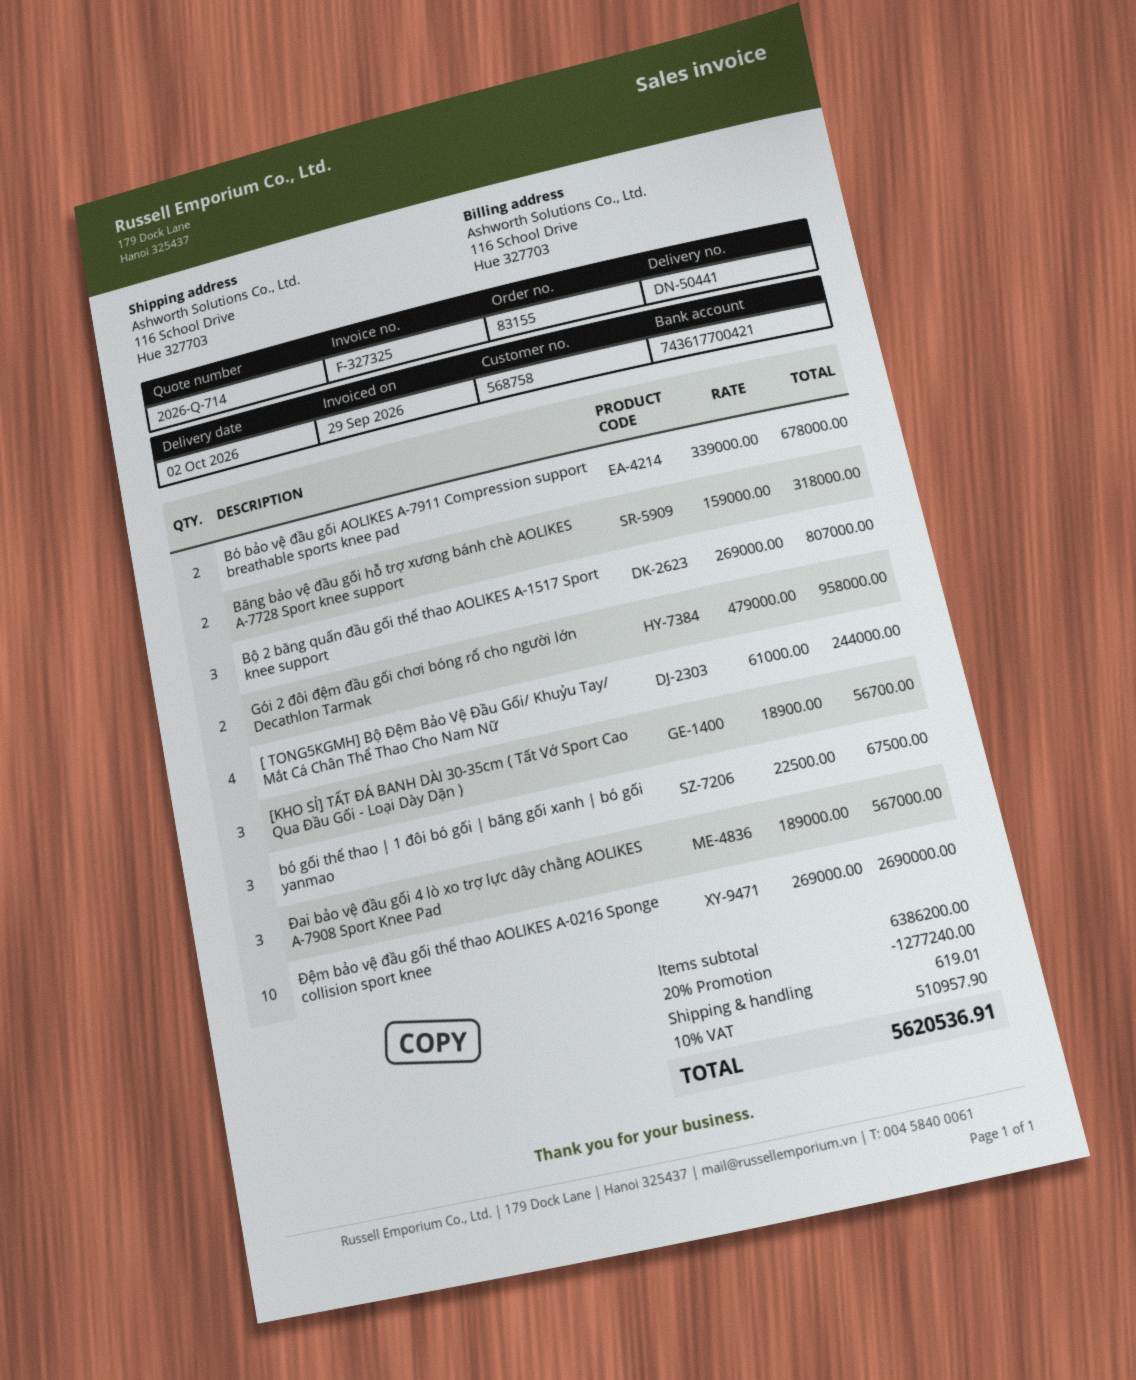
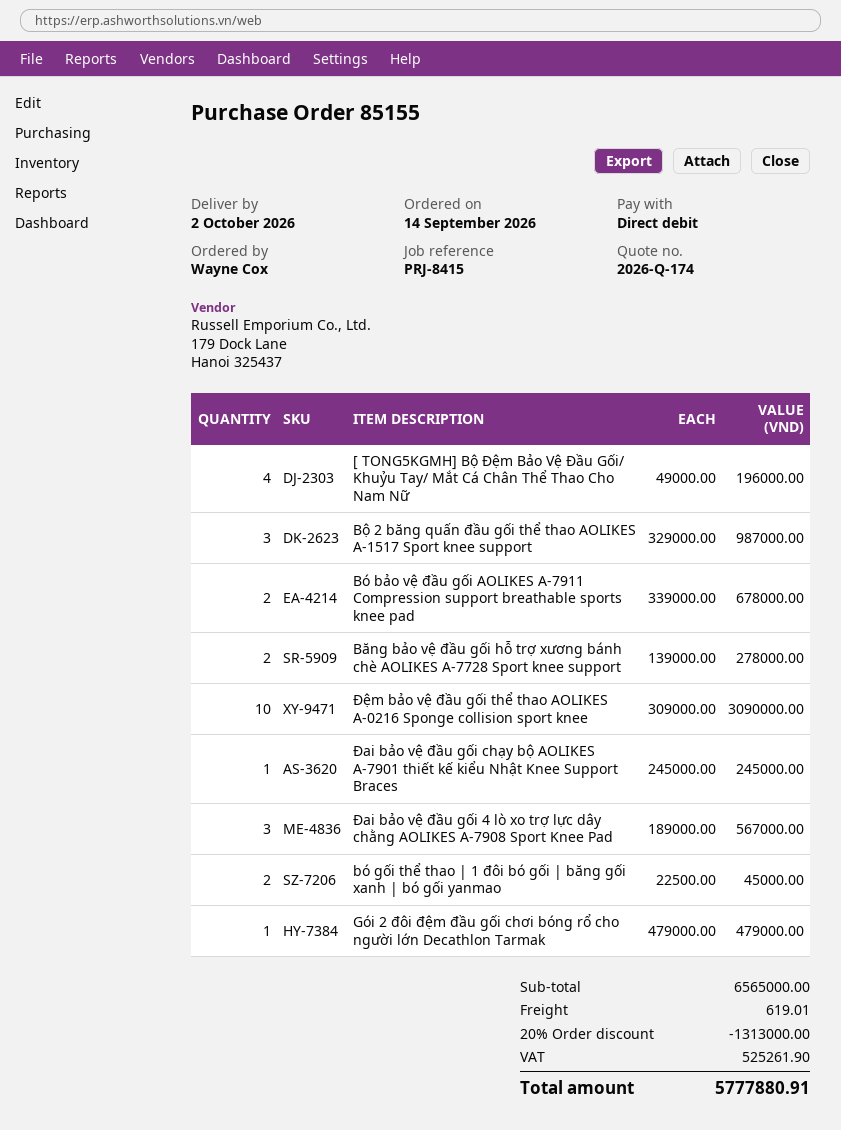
quote number: 2026-Q-714 -> 2026-Q-174
order number: 83155 -> 85155
Băng bảo vệ đầu gối hỗ trợ xương bánh chè AOLIKES A-7728 Sport knee support: 2 x 159000.00 = 318000.00 -> 2 x 139000.00 = 278000.00
Bộ 2 băng quấn đầu gối thể thao AOLIKES A-1517 Sport knee support: 3 x 269000.00 = 807000.00 -> 3 x 329000.00 = 987000.00
Gói 2 đôi đệm đầu gối chơi bóng rổ cho người lớn Decathlon Tarmak: 2 x 479000.00 = 958000.00 -> 1 x 479000.00 = 479000.00
[ TONG5KGMH] Bộ Đệm Bảo Vệ Đầu Gối/ Khuỷu Tay/ Mắt Cá Chân Thể Thao Cho Nam Nữ: 4 x 61000.00 = 244000.00 -> 4 x 49000.00 = 196000.00
[KHO SỈ] TẤT ĐÁ BANH DÀI 30-35cm ( Tất Vớ Sport Cao Qua Đầu Gối - Loại Dày Dặn ): 3 x 18900.00 = 56700.00 -> none
bó gối thể thao | 1 đôi bó gối | băng gối xanh | bó gối yanmao: 3 x 22500.00 = 67500.00 -> 2 x 22500.00 = 45000.00
Đệm bảo vệ đầu gối thể thao AOLIKES A-0216 Sponge collision sport knee: 10 x 269000.00 = 2690000.00 -> 10 x 309000.00 = 3090000.00
Đai bảo vệ đầu gối chạy bộ AOLIKES A-7901 thiết kế kiểu Nhật Knee Support Braces: none -> 1 x 245000.00 = 245000.00
subtotal: 6386200.00 -> 6565000.00
discount: 20% = 1277240.00 -> 20% = 1313000.00
tax: 510957.90 -> 525261.90
total: 5620536.91 -> 5777880.91

